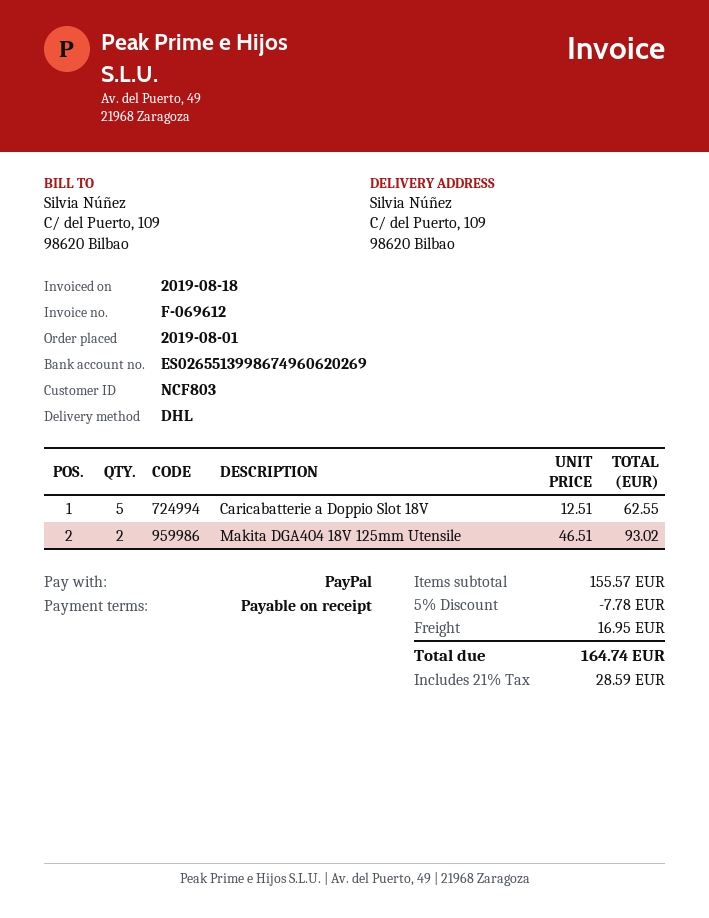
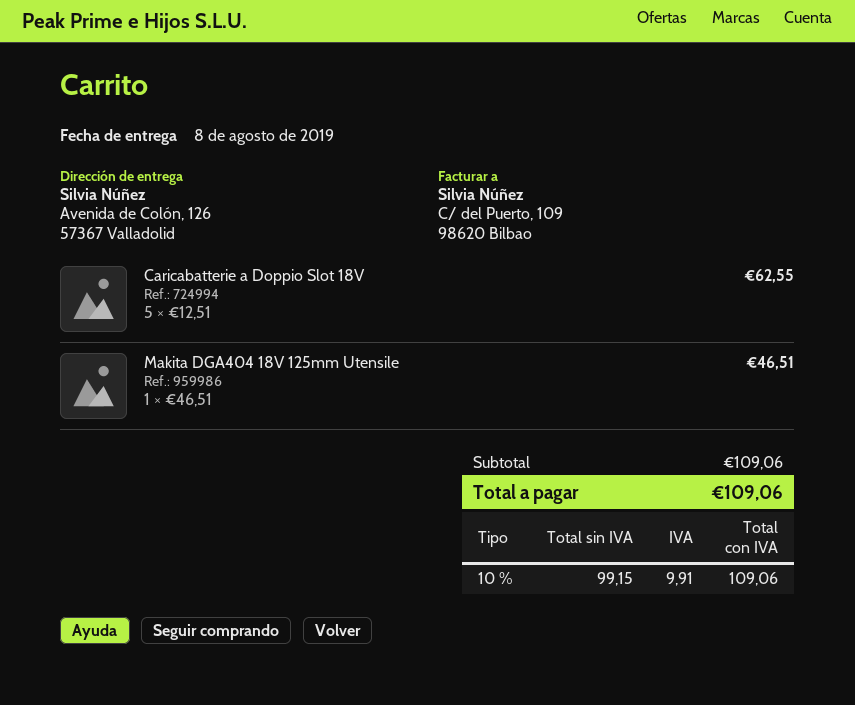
ship to: C/ del Puerto, 109, 98620 Bilbao -> Avenida de Colón, 126, 57367 Valladolid
Makita DGA404 18V 125mm Utensile: 2 x 46.51 = 93.02 -> 1 x 46.51 = 46.51
subtotal: 155.57 -> 109.06
discount: 5% = 7.78 -> none
shipping: 16.95 -> none
tax: 21% = 28.59 -> 10% = 9.91
total: 164.74 -> 109.06

